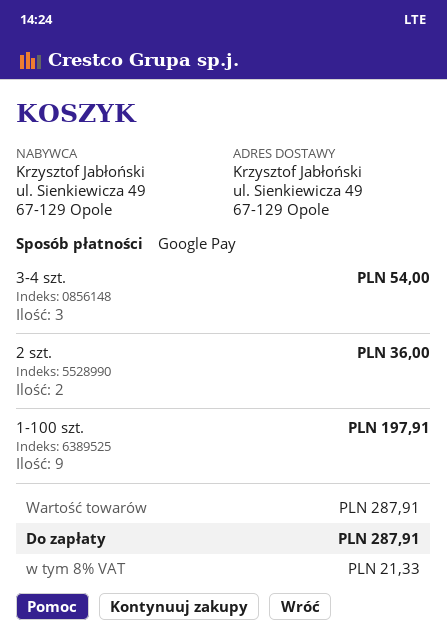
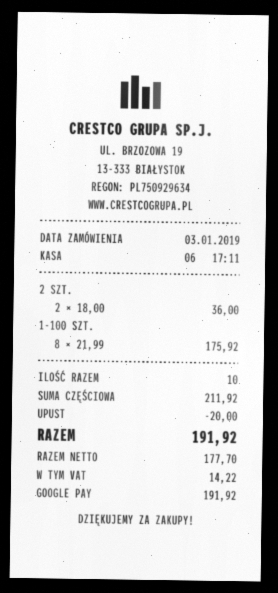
3-4 szt.: 3 for 54.00 -> none
1-100 szt.: 9 for 197.91 -> 8 for 175.92
subtotal: 287.91 -> 211.92
discount: none -> 20.00
tax: 21.33 -> 14.22
total: 287.91 -> 191.92

